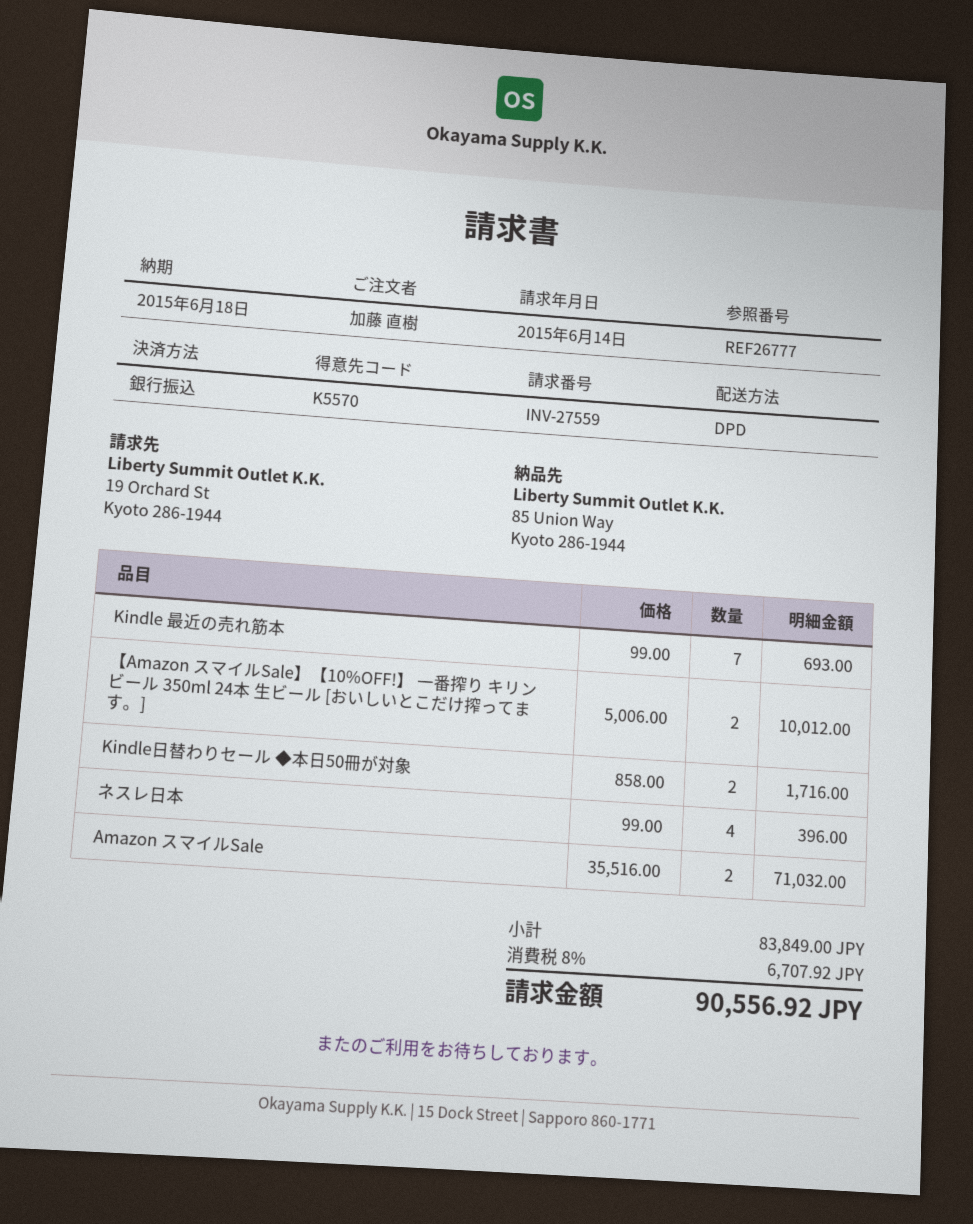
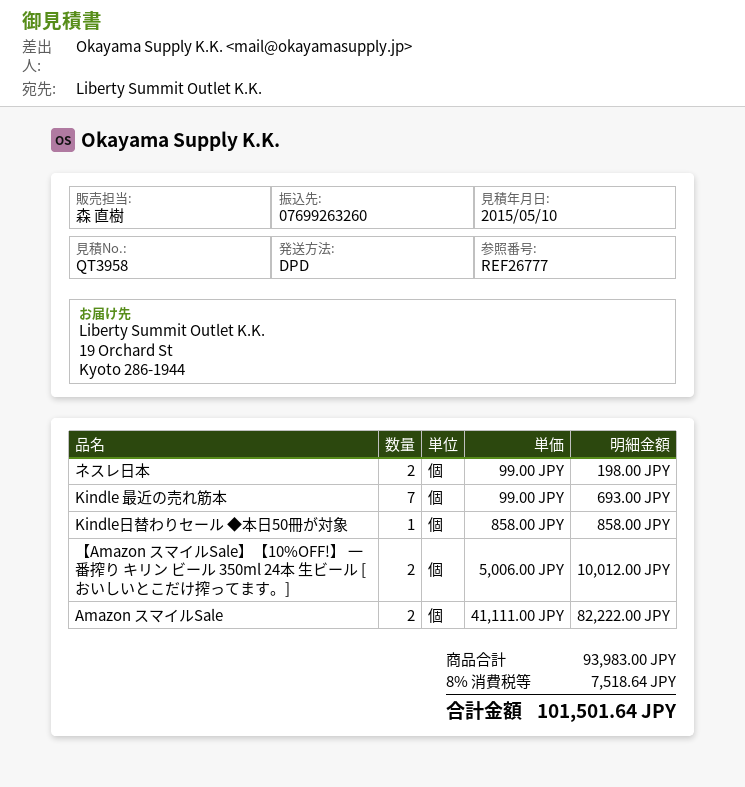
ship to: 85 Union Way, Kyoto 286-1944 -> 19 Orchard St, Kyoto 286-1944
Kindle日替わりセール ◆本日50冊が対象: 2 x 858.00 = 1716.00 -> 1 x 858.00 = 858.00
ネスレ日本: 4 x 99.00 = 396.00 -> 2 x 99.00 = 198.00
Amazon スマイルSale: 2 x 35516.00 = 71032.00 -> 2 x 41111.00 = 82222.00
subtotal: 83849.00 -> 93983.00
tax: 8% = 6707.92 -> 8% = 7518.64
total: 90556.92 -> 101501.64

